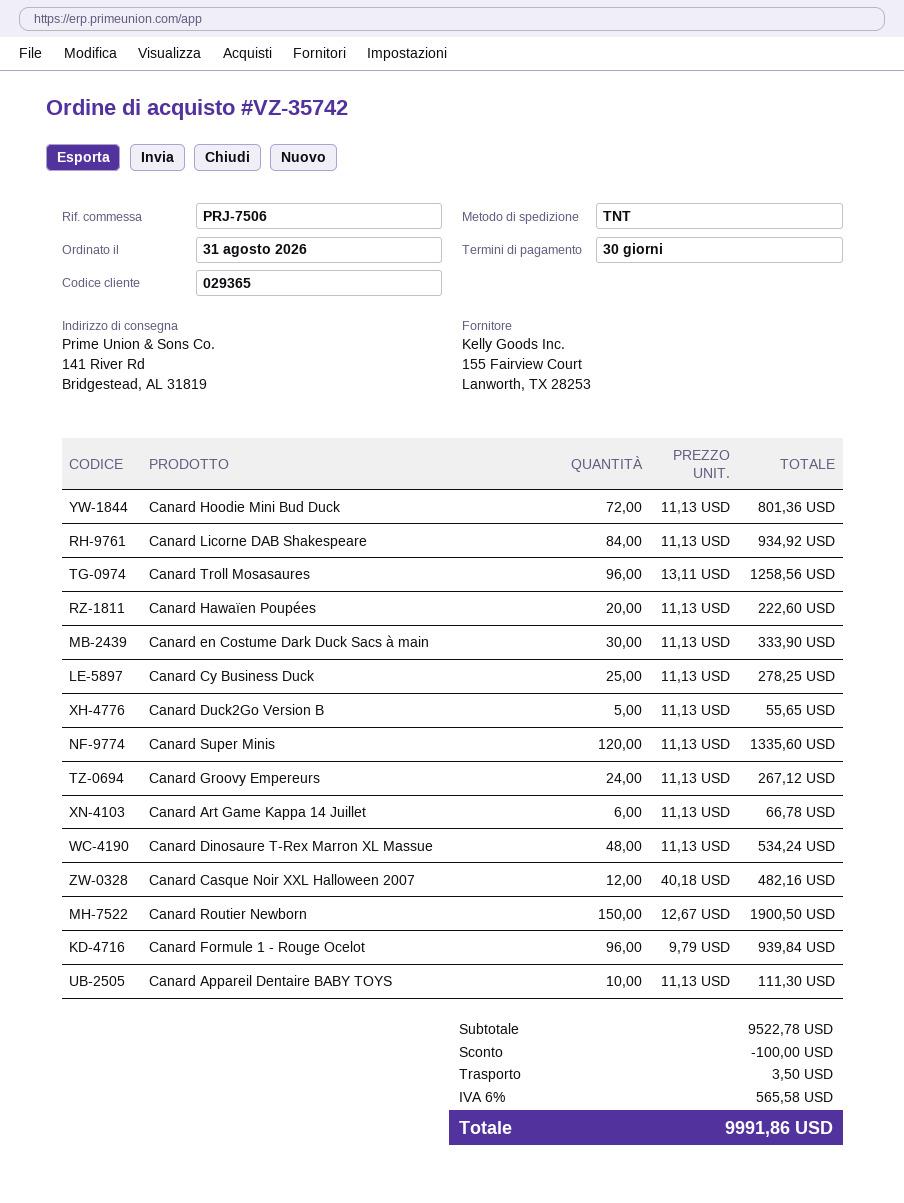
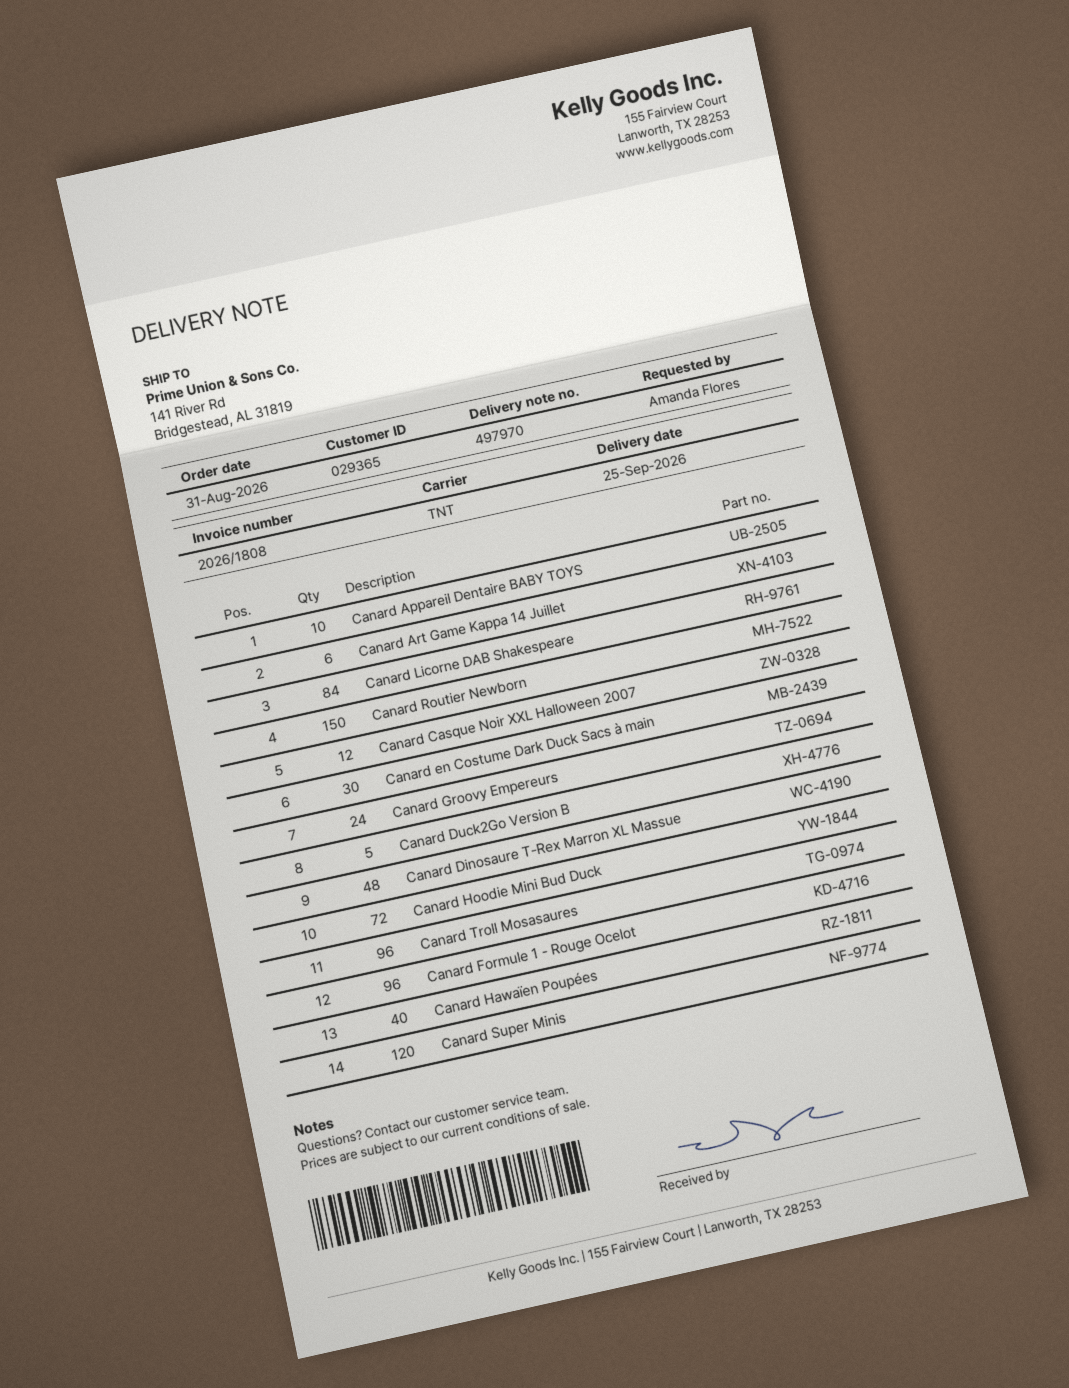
Canard Hawaïen Poupées: 20 -> 40
Canard Cy Business Duck: 25 -> none

